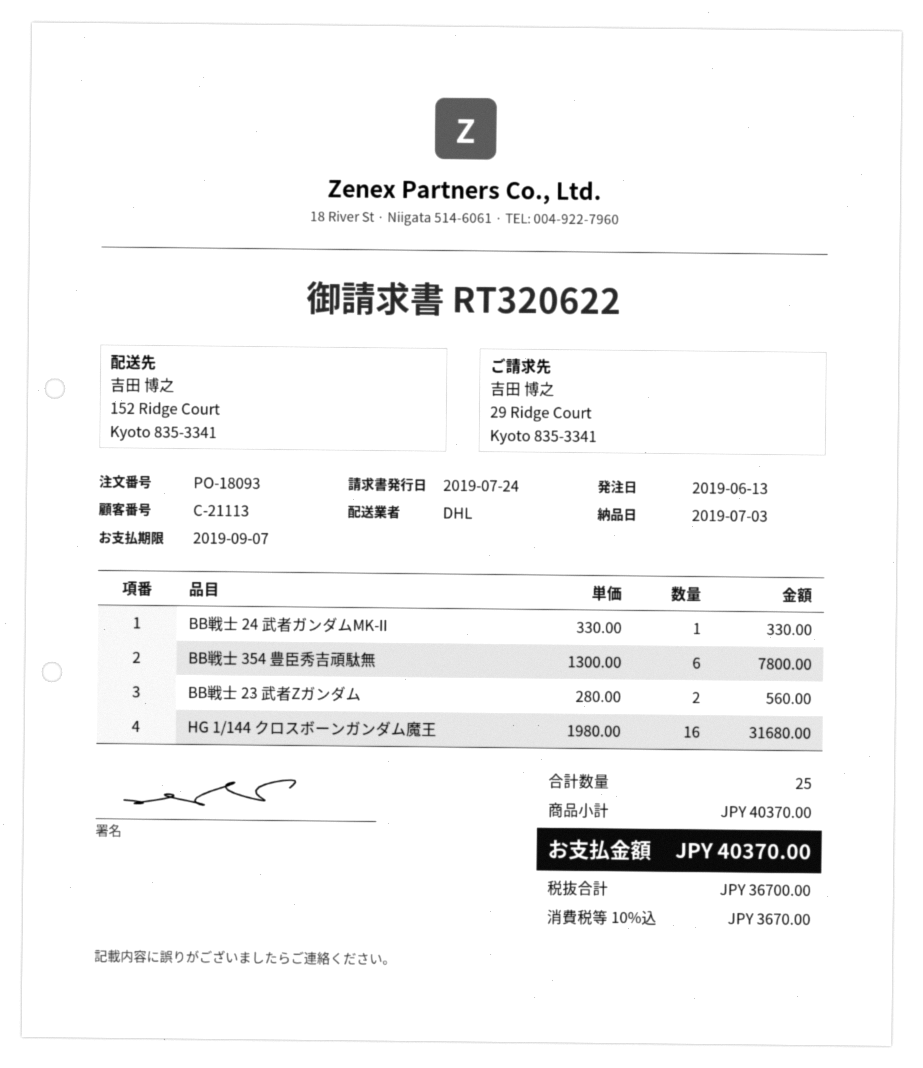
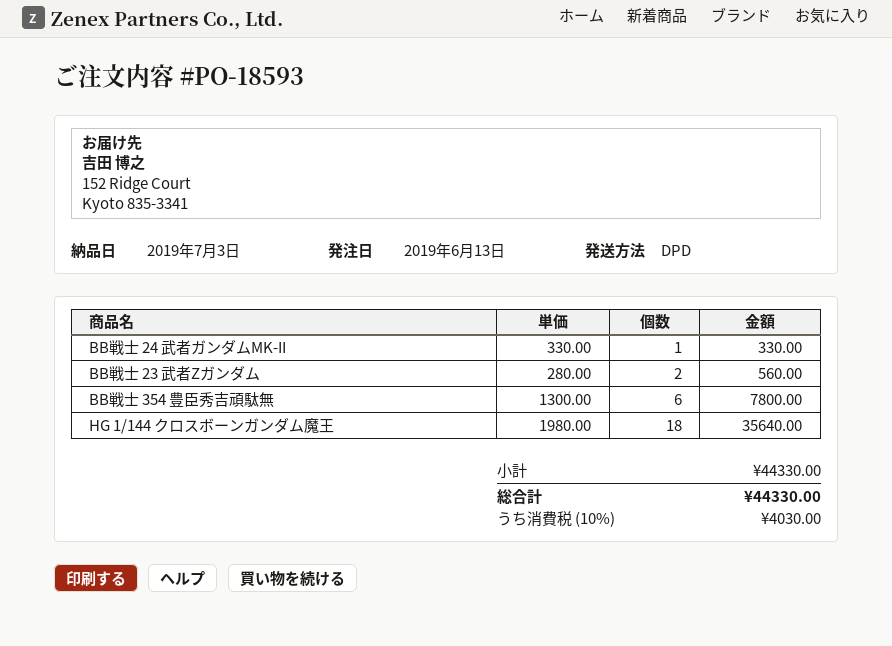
order number: PO-18093 -> PO-18593
shipping method: DHL -> DPD
HG 1/144 クロスボーンガンダム魔王: 16 x 1980.00 = 31680.00 -> 18 x 1980.00 = 35640.00
subtotal: 40370.00 -> 44330.00
tax: 10% = 3670.00 -> 10% = 4030.00
total: 40370.00 -> 44330.00

